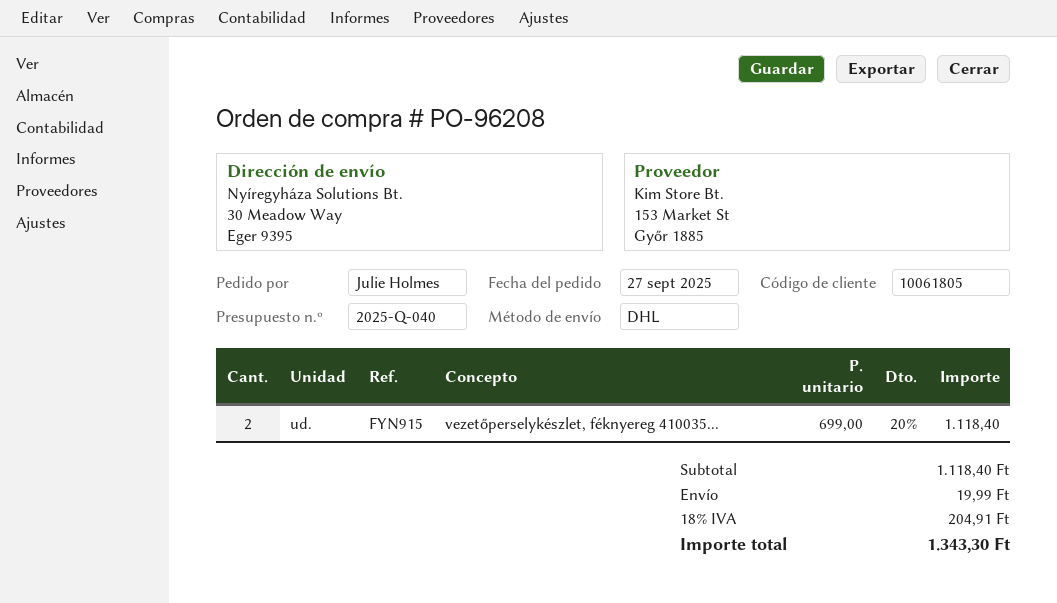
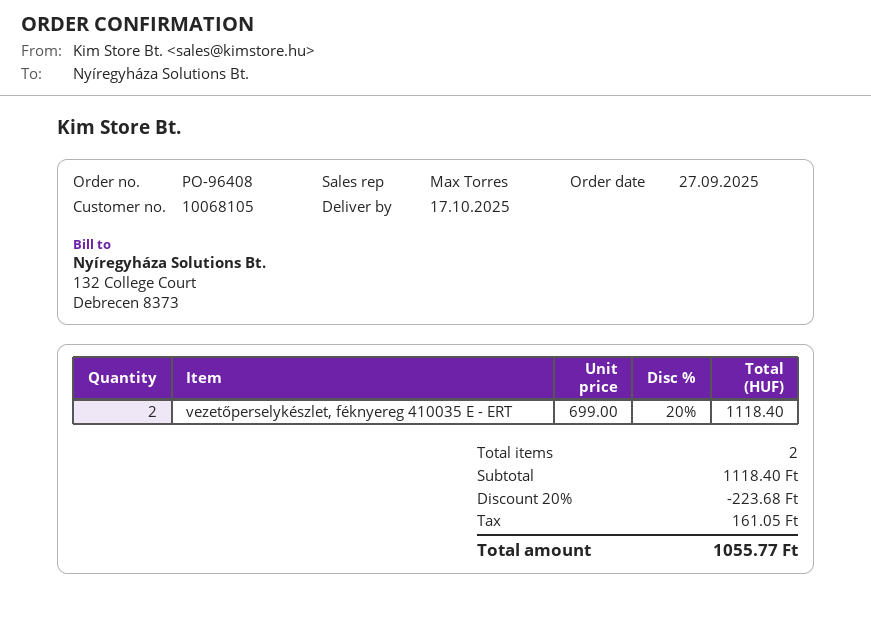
order number: PO-96208 -> PO-96408
customer number: 10061805 -> 10068105
discount: none -> 20% = 223.68
shipping: 19.99 -> none
tax: 204.91 -> 161.05
total: 1343.30 -> 1055.77

